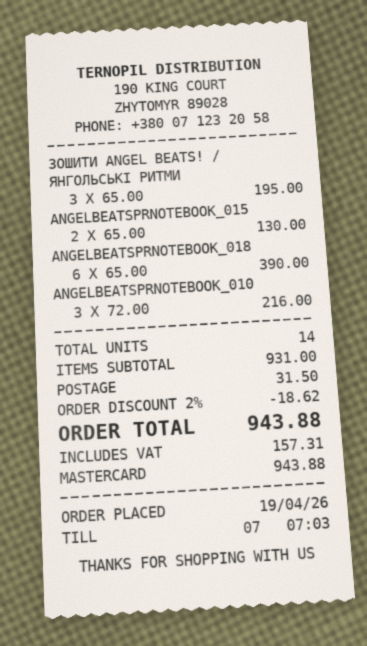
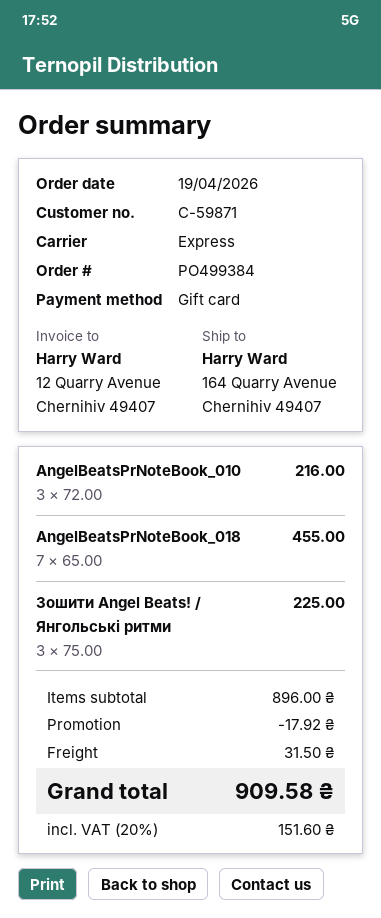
payment method: Mastercard -> gift card
ЗОШИТИ ANGEL BEATS! / ЯНГОЛЬСЬКІ РИТМИ: 3 x 65.00 = 195.00 -> 3 x 75.00 = 225.00
ANGELBEATSPRNOTEBOOK_015: 2 x 65.00 = 130.00 -> none
ANGELBEATSPRNOTEBOOK_018: 6 x 65.00 = 390.00 -> 7 x 65.00 = 455.00
subtotal: 931.00 -> 896.00
discount: 18.62 -> 17.92
tax: 157.31 -> 151.60
total: 943.88 -> 909.58

